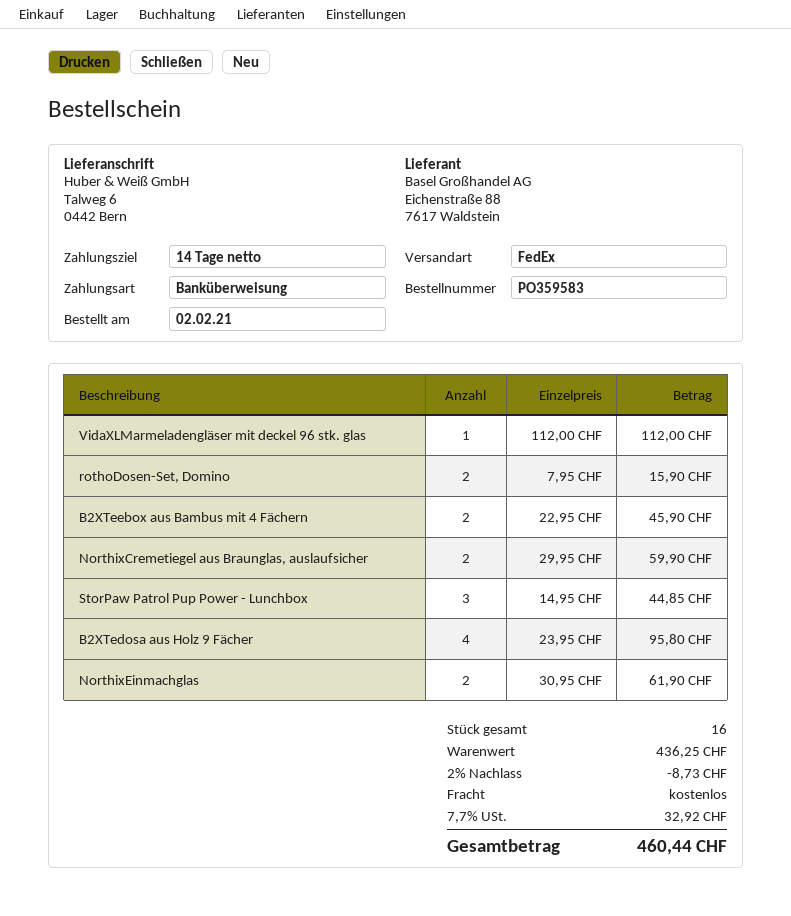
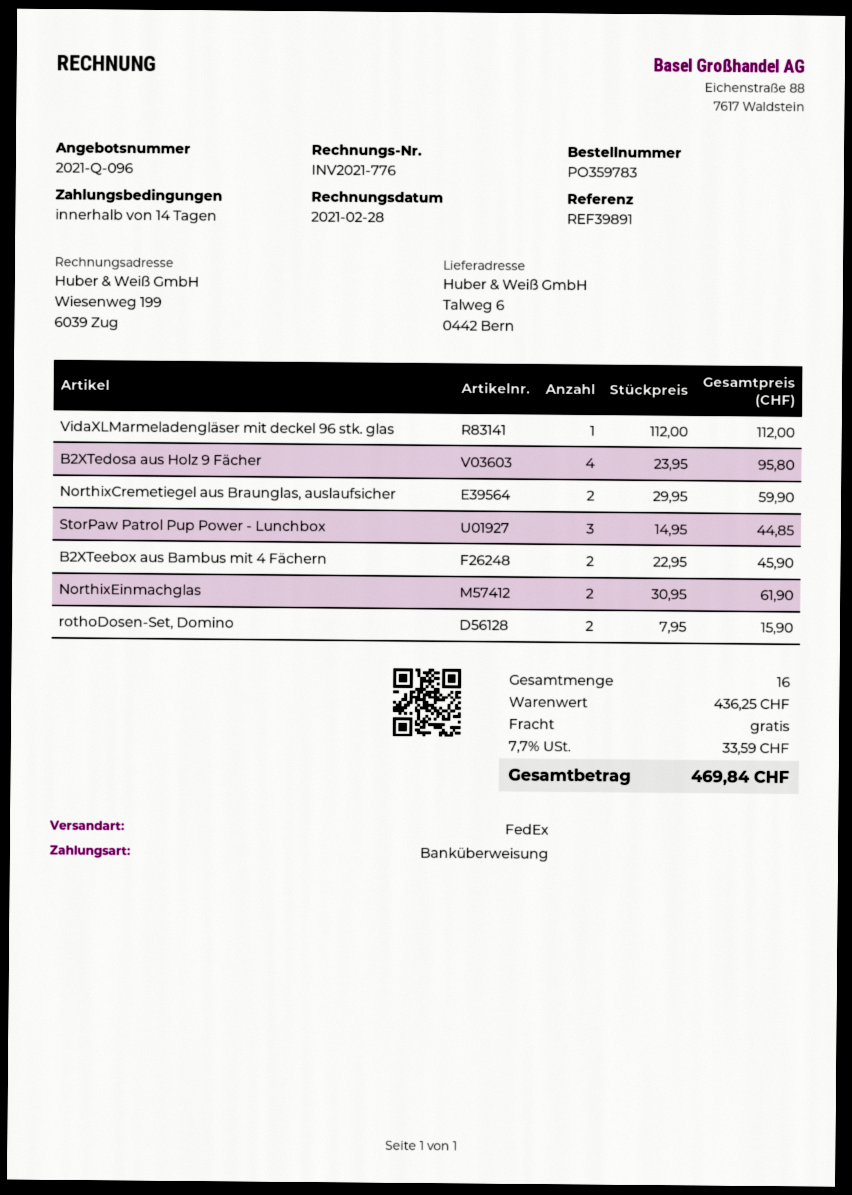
order number: PO359583 -> PO359783
discount: 2% = 8.73 -> none
tax: 7.7% = 32.92 -> 7.7% = 33.59
total: 460.44 -> 469.84

